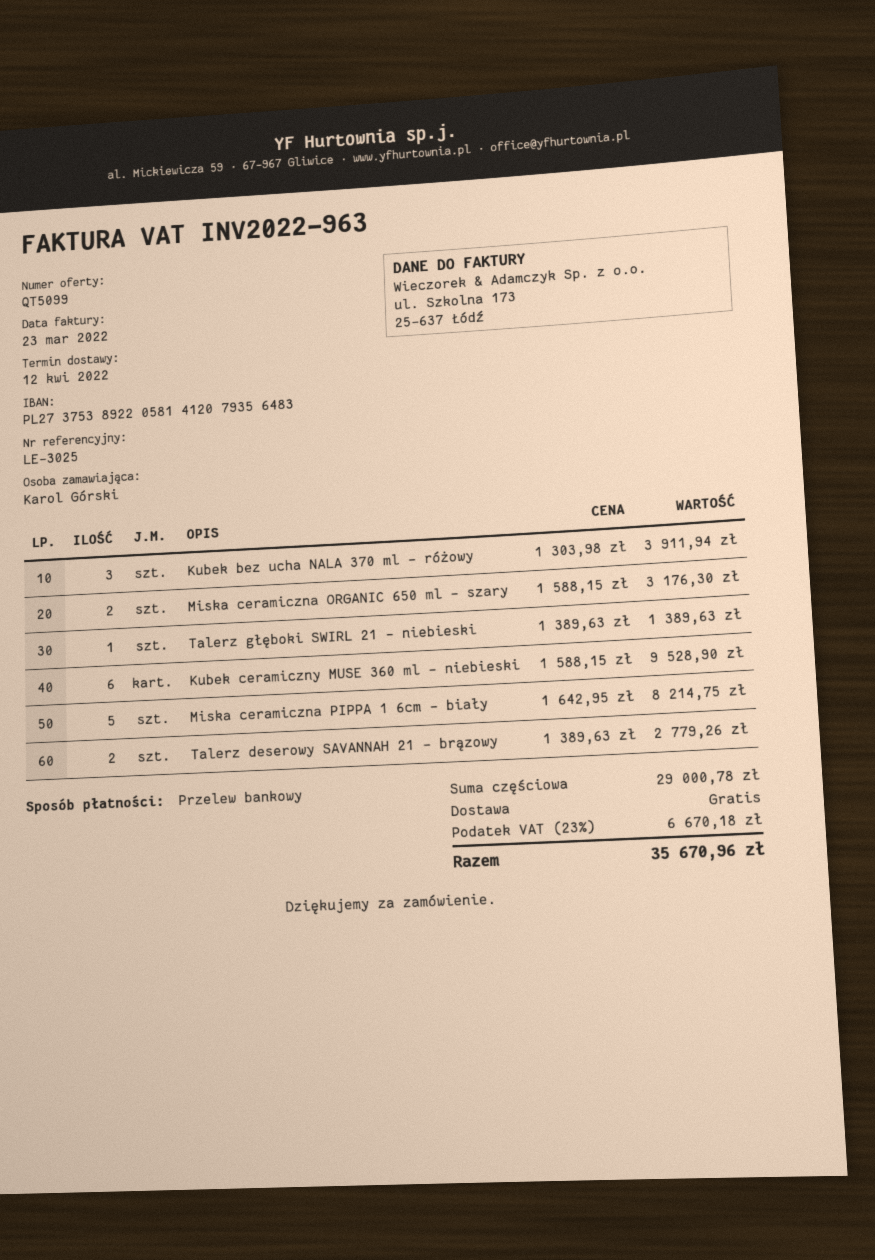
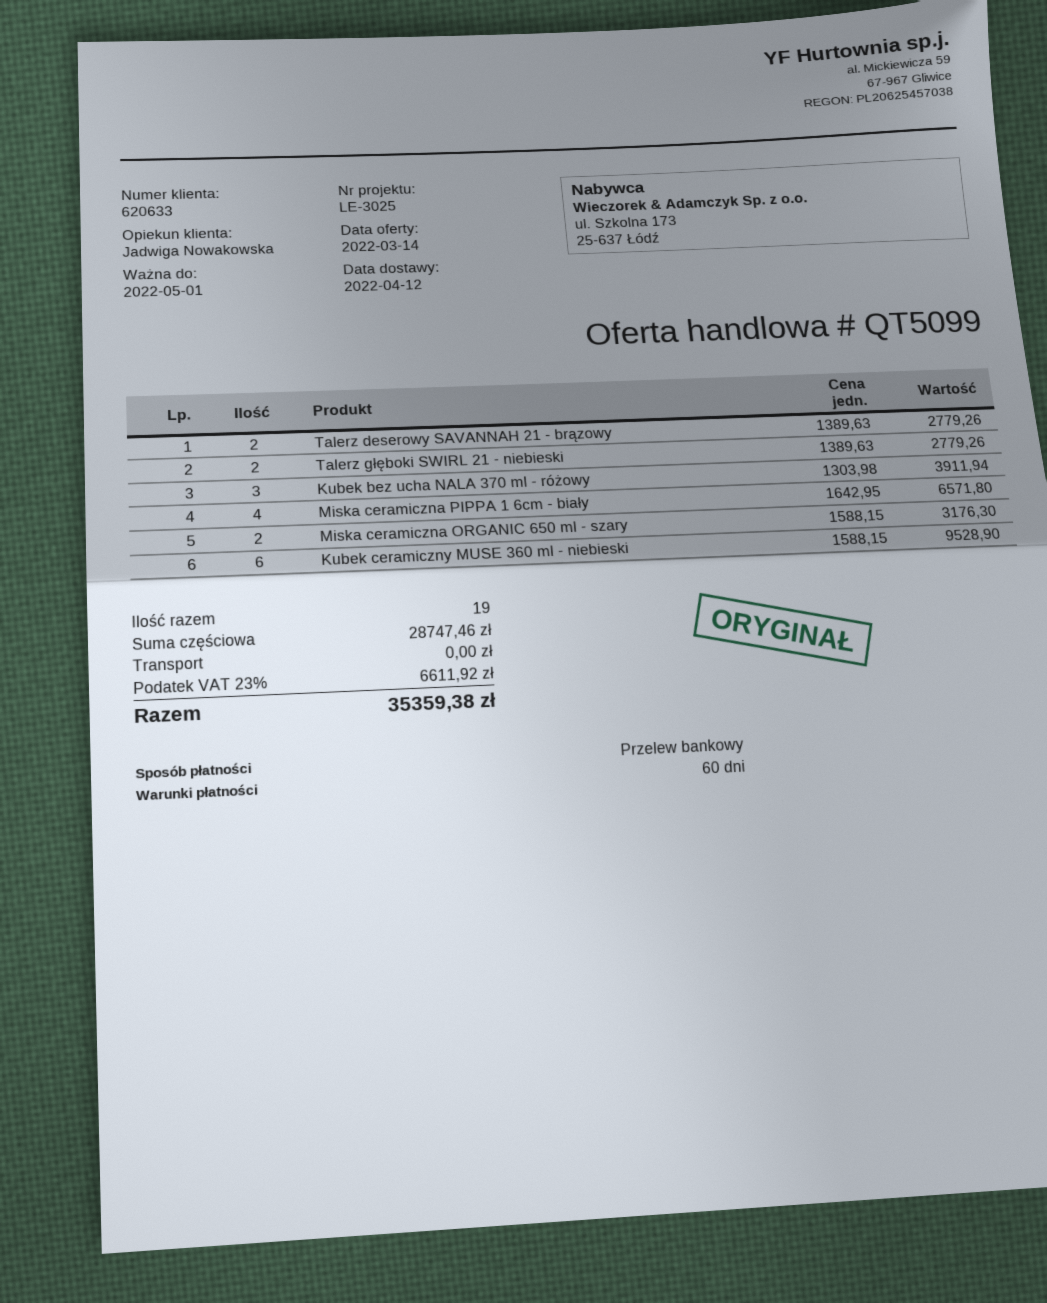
Talerz głęboki SWIRL 21 - niebieski: 1 x 1389.63 = 1389.63 -> 2 x 1389.63 = 2779.26
Miska ceramiczna PIPPA 1 6cm - biały: 5 x 1642.95 = 8214.75 -> 4 x 1642.95 = 6571.80
subtotal: 29000.78 -> 28747.46
tax: 23% = 6670.18 -> 23% = 6611.92
total: 35670.96 -> 35359.38

